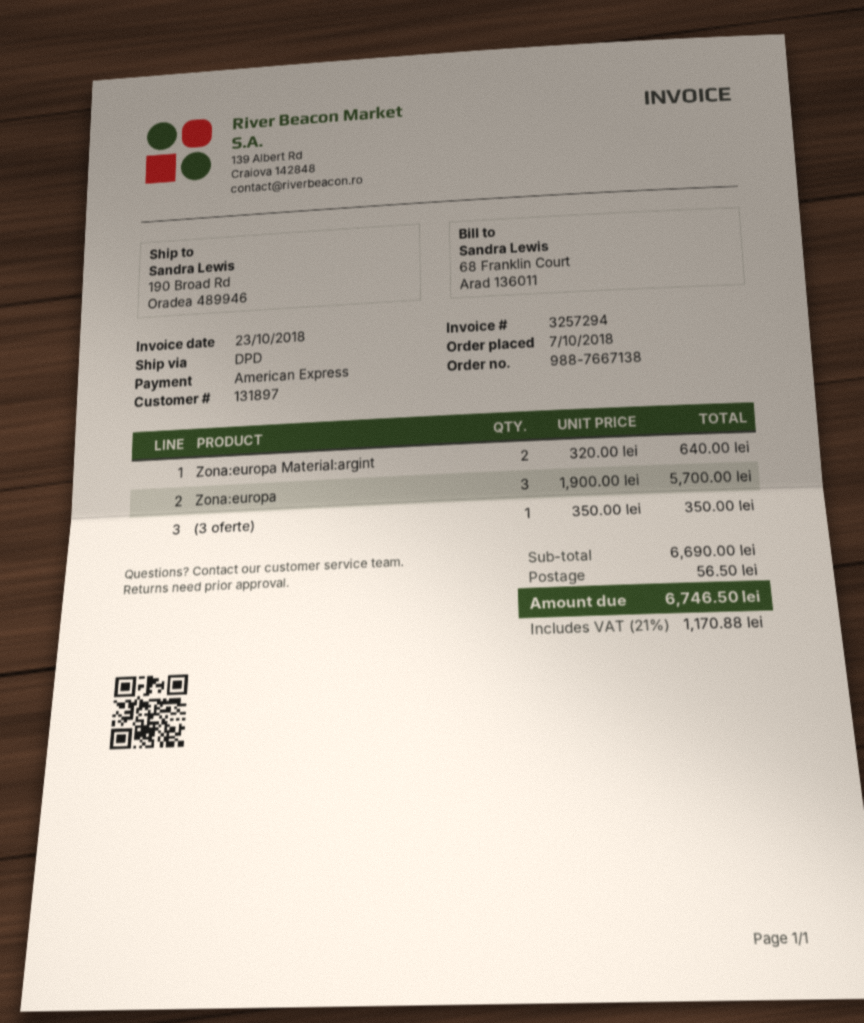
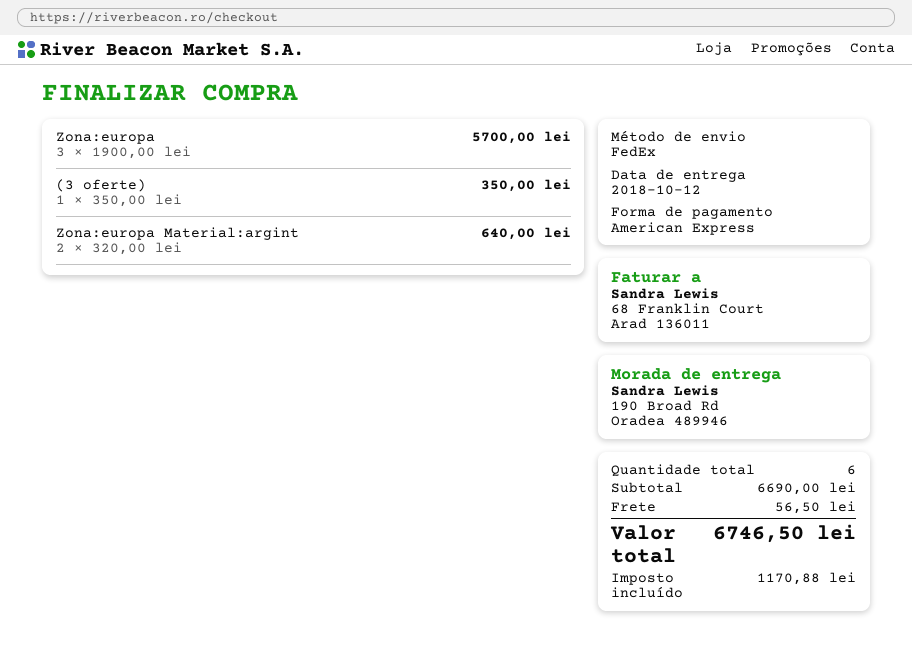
shipping method: DPD -> FedEx

